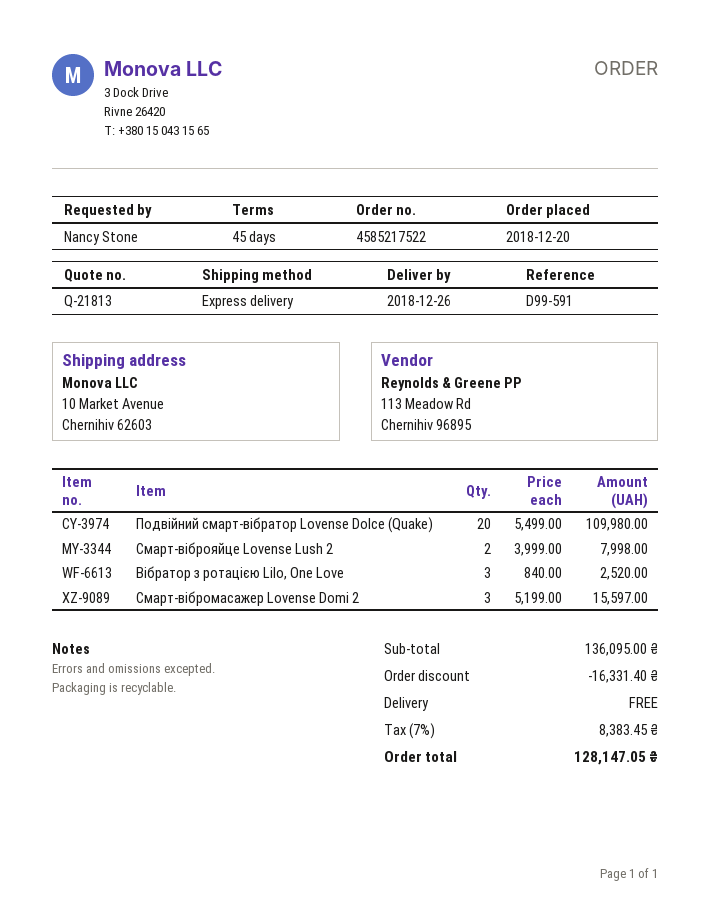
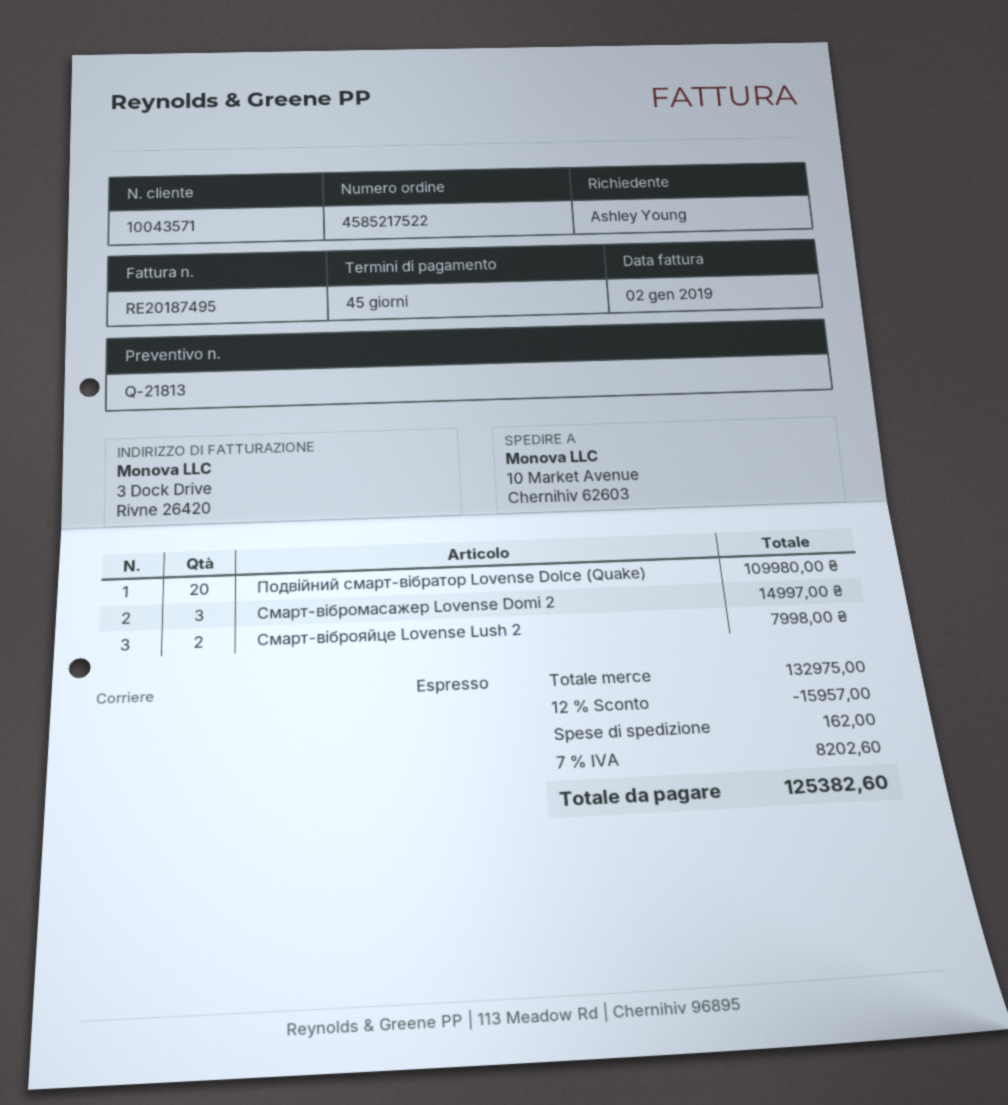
ordered by: Nancy Stone -> Ashley Young
Вібратор з ротацією Lilo, One Love: 3 for 2520.00 -> none
Смарт-вібромасажер Lovense Domi 2: 3 for 15597.00 -> 3 for 14997.00
subtotal: 136095.00 -> 132975.00
discount: 16331.40 -> 15957.00
shipping: 0.00 -> 162.00
tax: 7% = 8383.45 -> 7% = 8202.60
total: 128147.05 -> 125382.60

